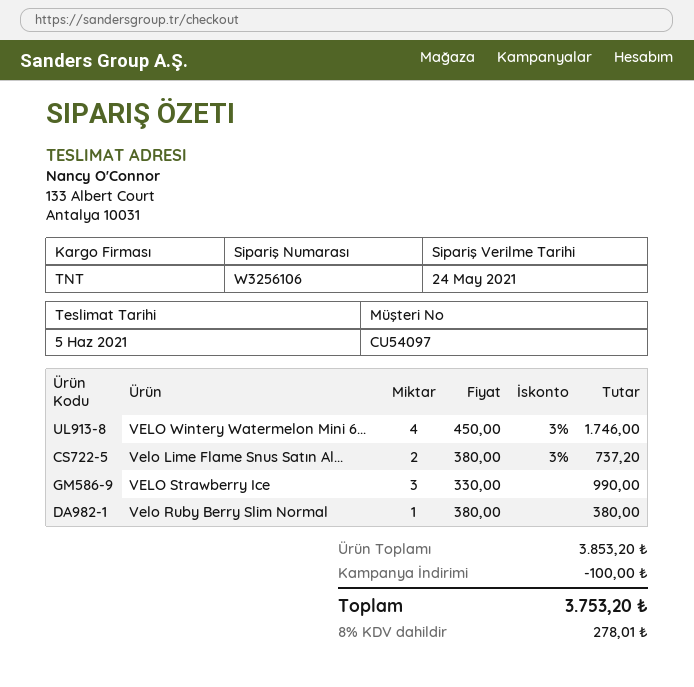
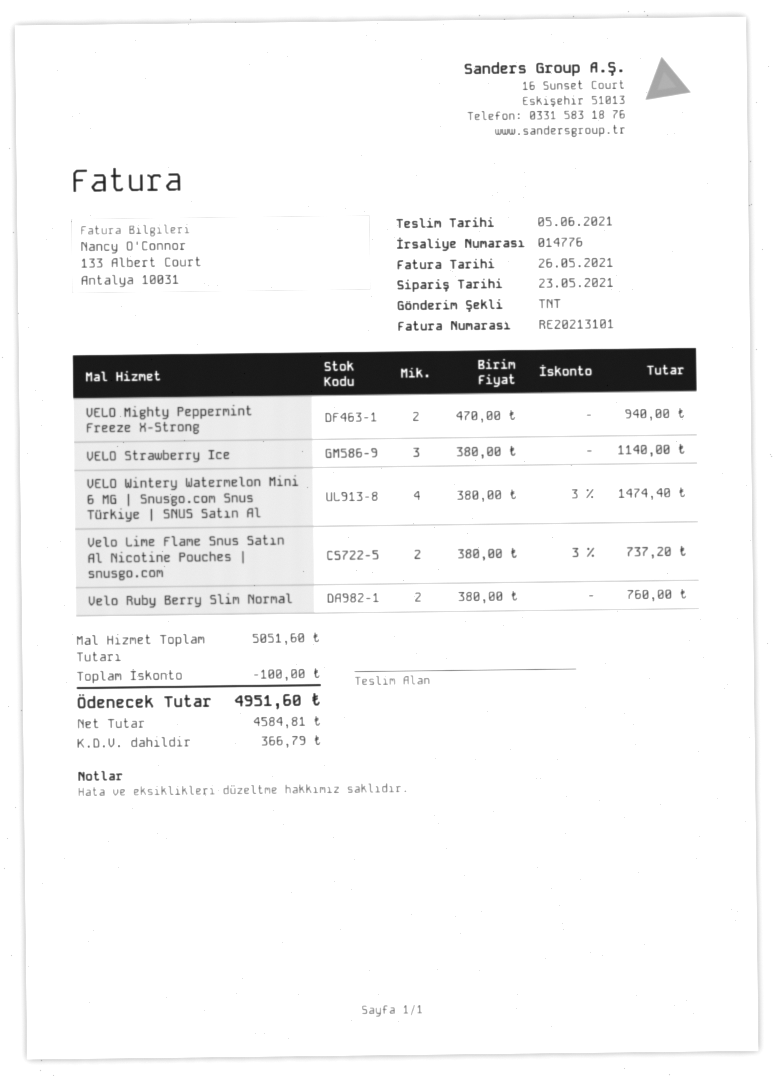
order date: 2021-05-24 -> 2021-05-23
VELO Wintery Watermelon Mini 6...: 4 x 450.00 - 3% = 1746.00 -> 4 x 380.00 - 3% = 1474.40
VELO Strawberry Ice: 3 x 330.00 = 990.00 -> 3 x 380.00 = 1140.00
Velo Ruby Berry Slim Normal: 1 x 380.00 = 380.00 -> 2 x 380.00 = 760.00
VELO Mighty Peppermint Freeze X-Strong: none -> 2 x 470.00 = 940.00
subtotal: 3853.20 -> 5051.60
tax: 278.01 -> 366.79
total: 3753.20 -> 4951.60

